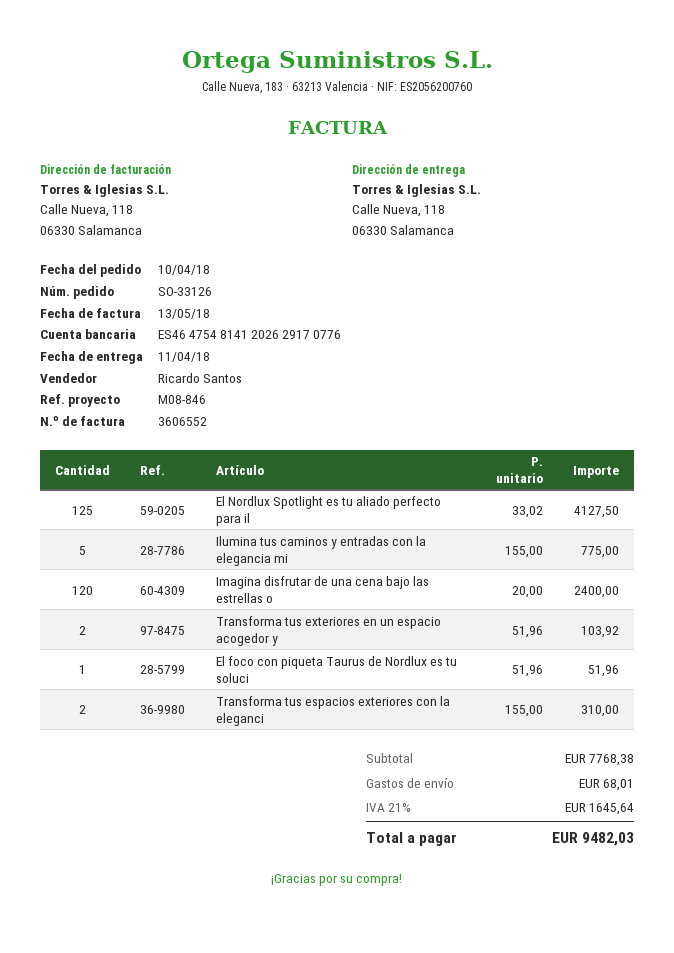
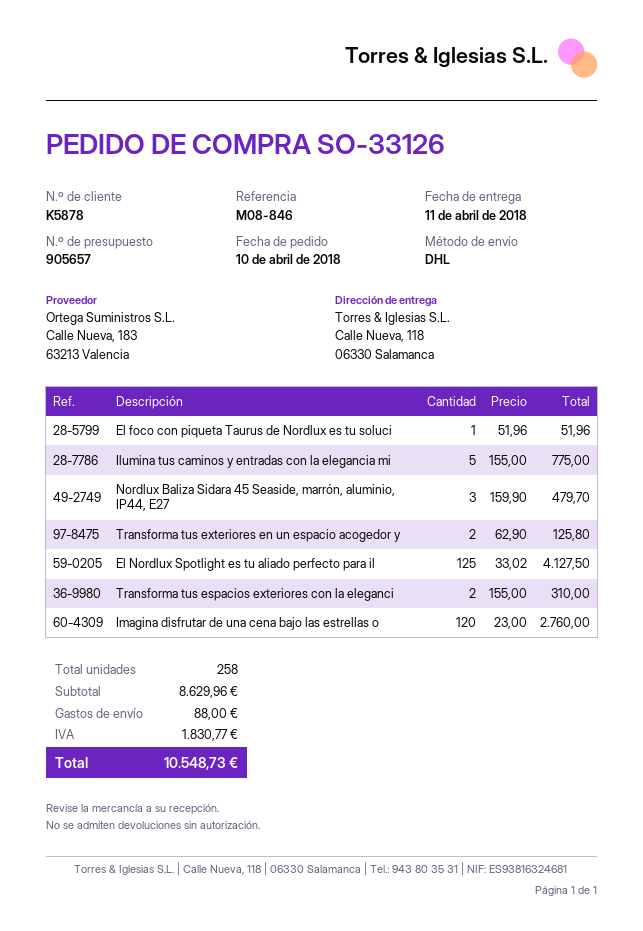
Imagina disfrutar de una cena bajo las estrellas o: 120 x 20.00 = 2400.00 -> 120 x 23.00 = 2760.00
Transforma tus exteriores en un espacio acogedor y: 2 x 51.96 = 103.92 -> 2 x 62.90 = 125.80
Nordlux Baliza Sidara 45 Seaside, marrón, aluminio, IP44, E27: none -> 3 x 159.90 = 479.70
subtotal: 7768.38 -> 8629.96
shipping: 68.01 -> 88.00
tax: 1645.64 -> 1830.77
total: 9482.03 -> 10548.73

